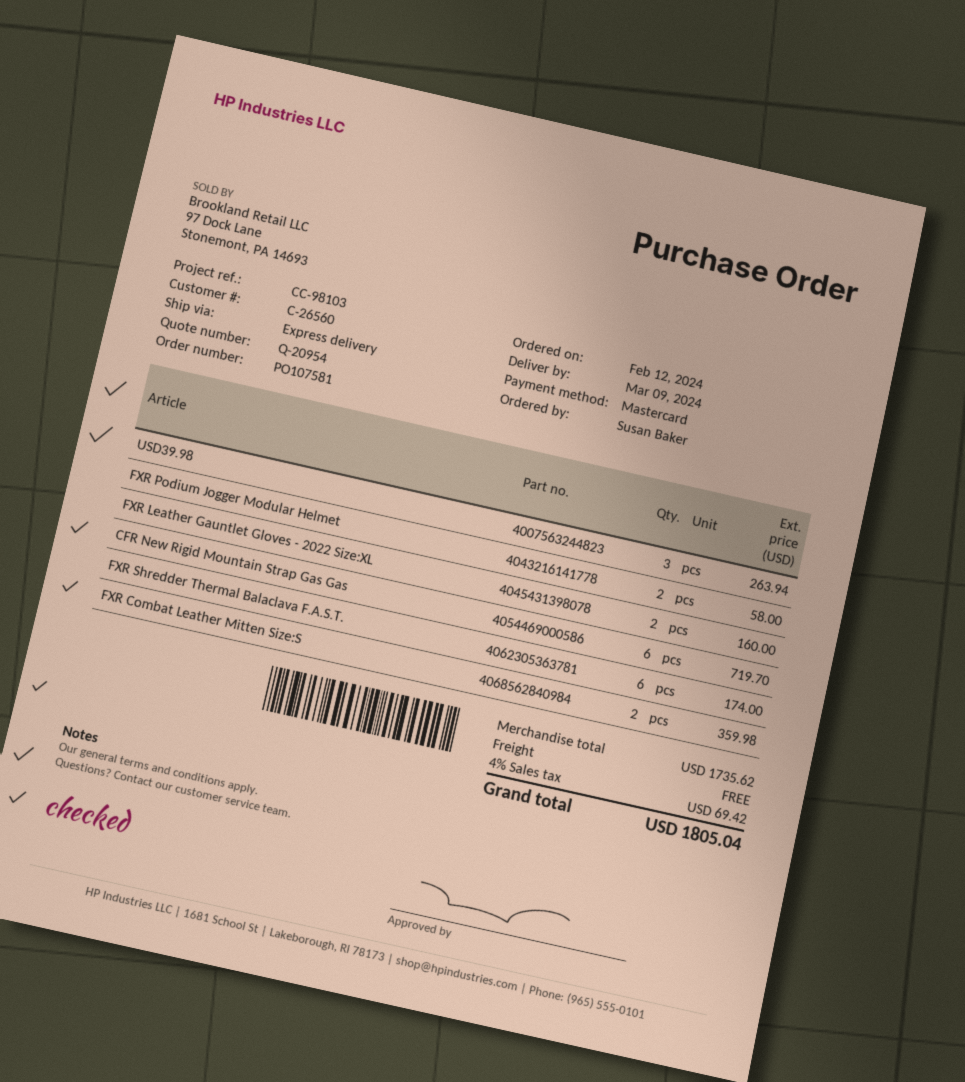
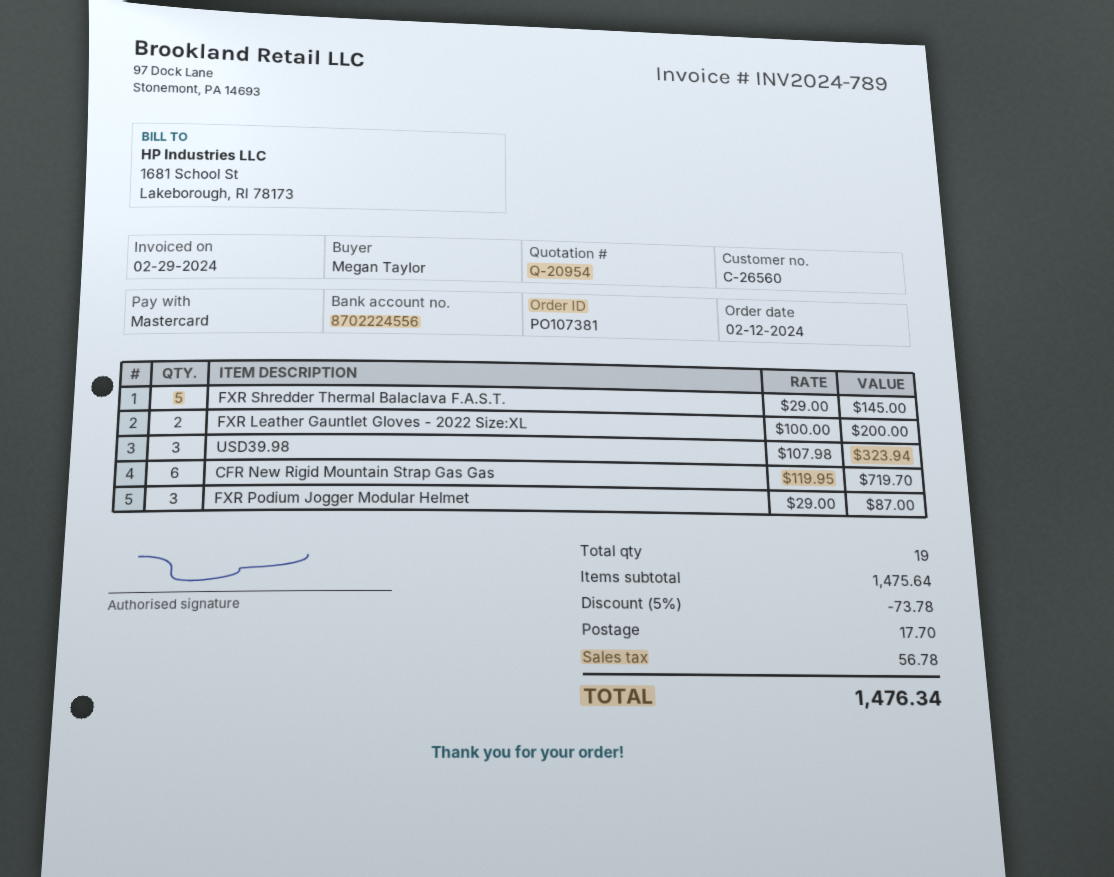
order number: PO107581 -> PO107381
ordered by: Susan Baker -> Megan Taylor
USD39.98: 3 for 263.94 -> 3 for 323.94
FXR Podium Jogger Modular Helmet: 2 for 58.00 -> 3 for 87.00
FXR Leather Gauntlet Gloves - 2022 Size:XL: 2 for 160.00 -> 2 for 200.00
FXR Shredder Thermal Balaclava F.A.S.T.: 6 for 174.00 -> 5 for 145.00
FXR Combat Leather Mitten Size:S: 2 for 359.98 -> none
subtotal: 1735.62 -> 1475.64
discount: none -> 5% = 73.78
shipping: 0.00 -> 17.70
tax: 69.42 -> 56.78
total: 1805.04 -> 1476.34

